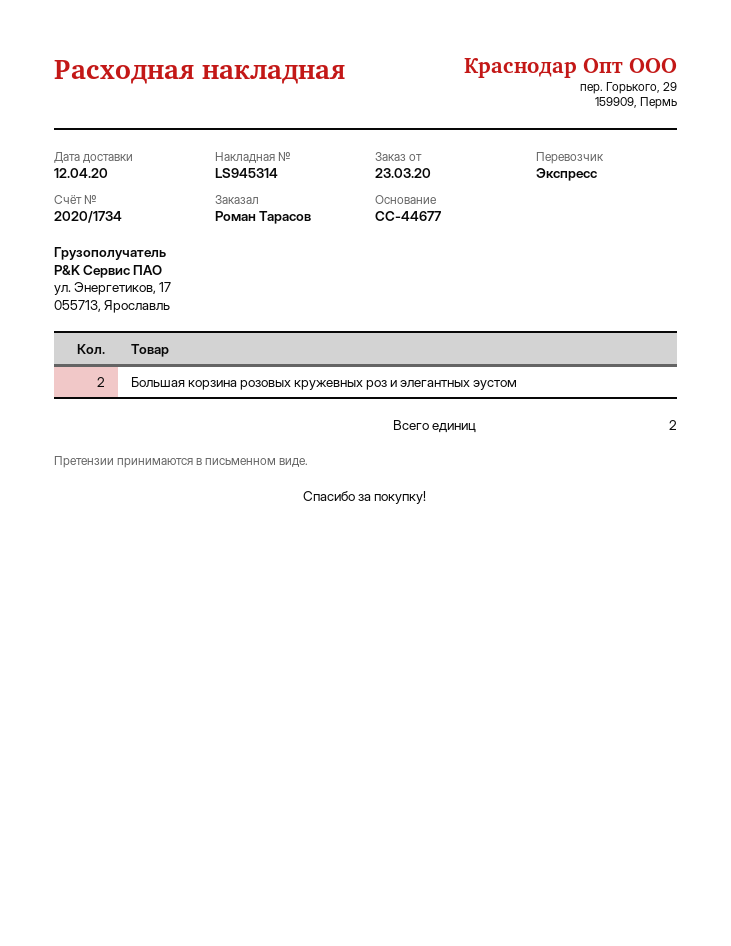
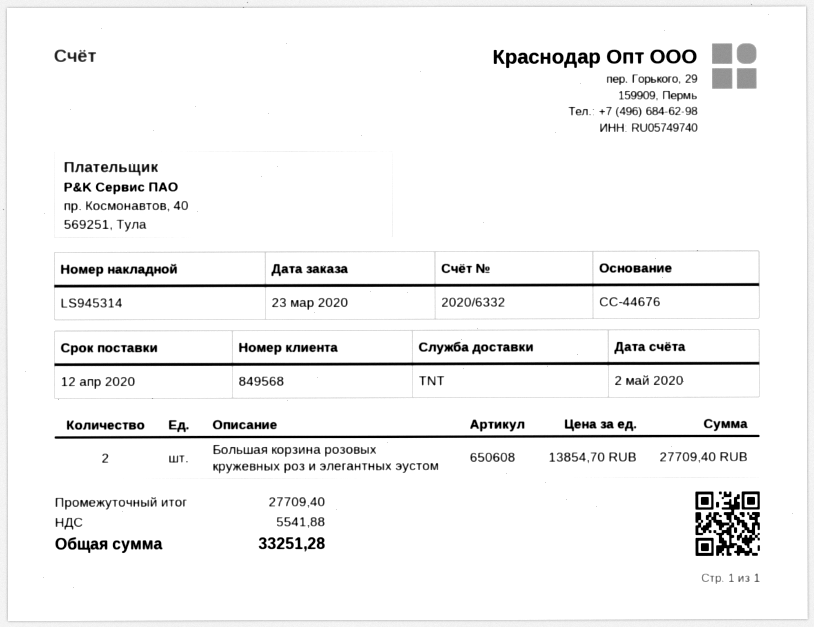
invoice number: 2020/1734 -> 2020/6332
reference: CC-44677 -> CC-44676
shipping method: express -> TNT

